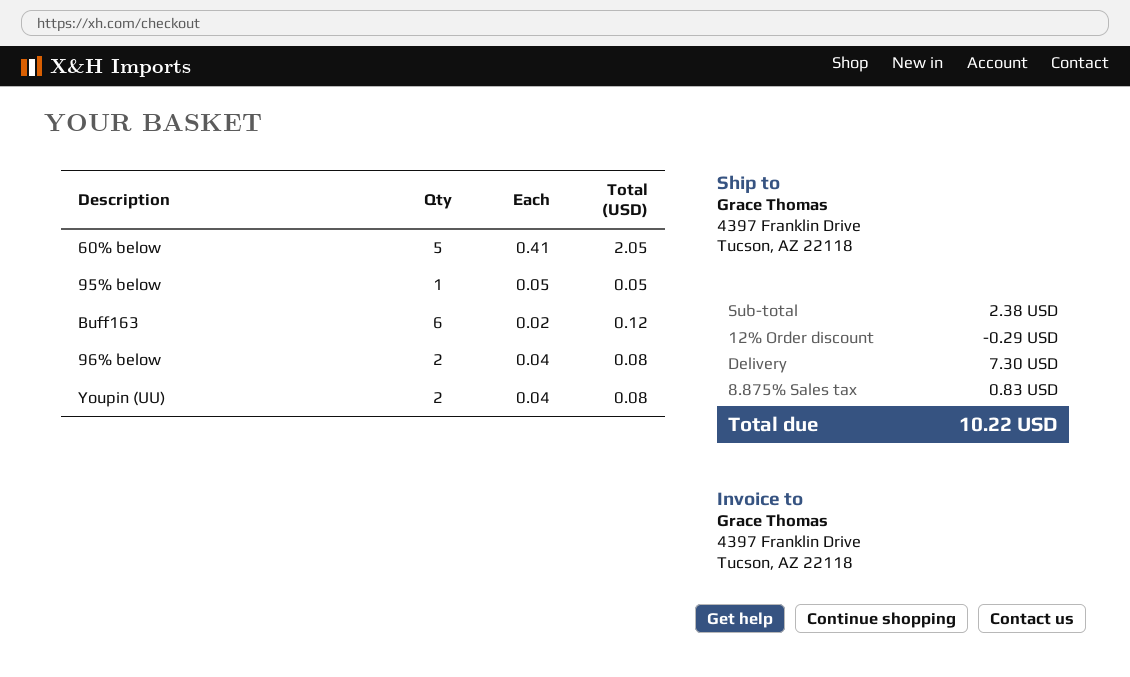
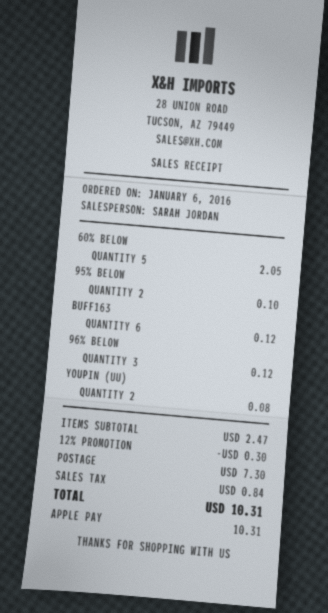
95% below: 1 for 0.05 -> 2 for 0.10
96% below: 2 for 0.08 -> 3 for 0.12
subtotal: 2.38 -> 2.47
discount: 12% = 0.29 -> 12% = 0.30
tax: 0.83 -> 0.84
total: 10.22 -> 10.31

